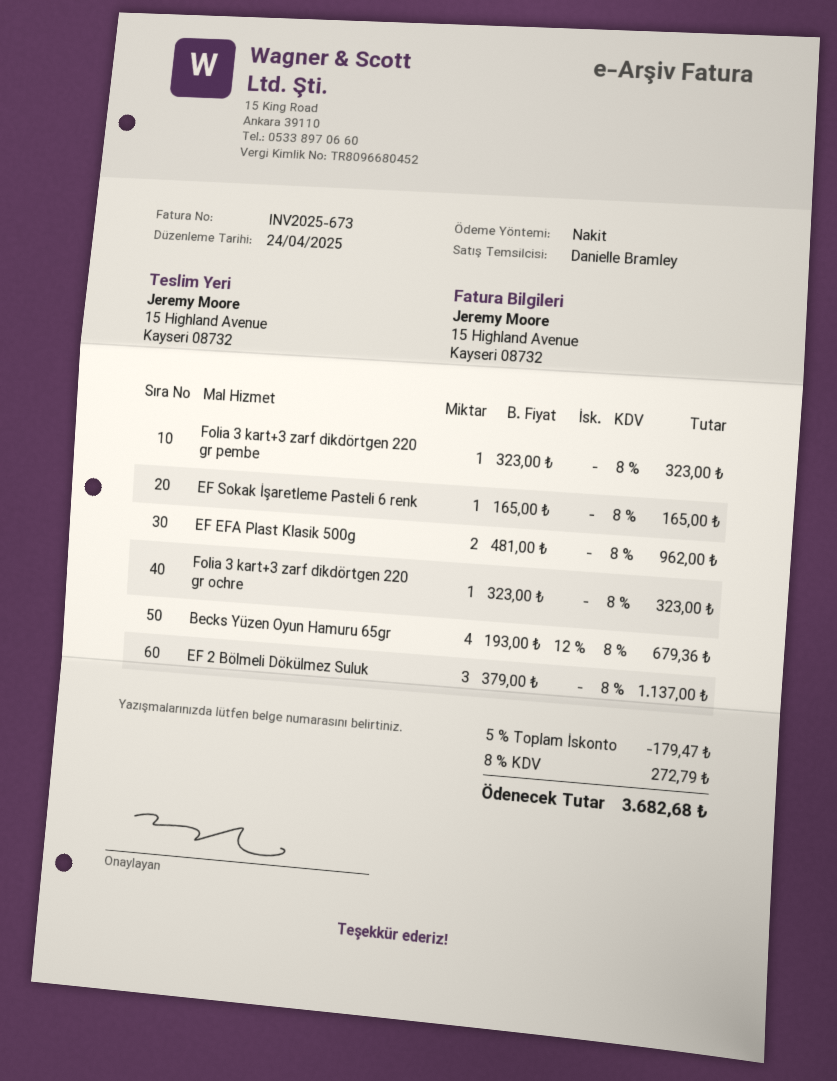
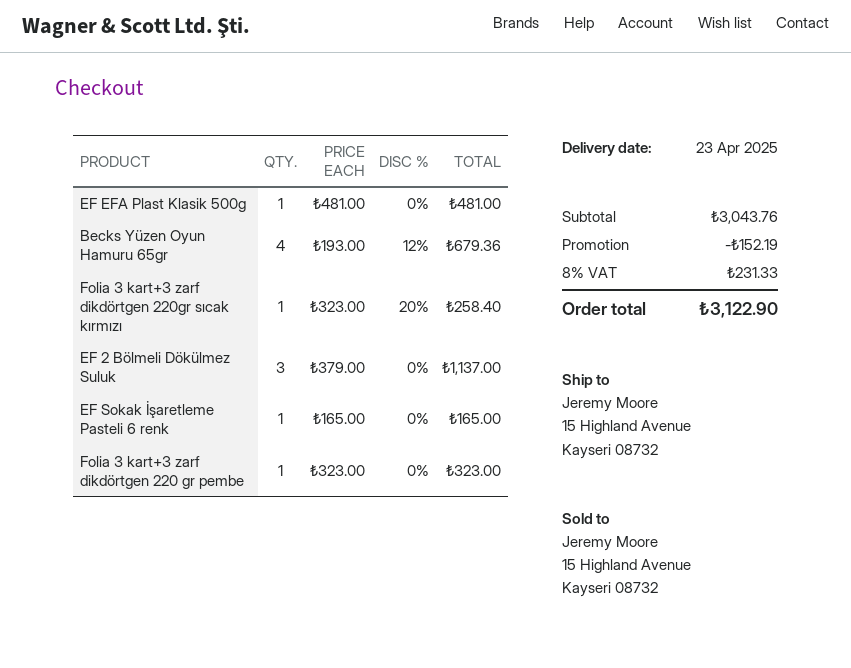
EF EFA Plast Klasik 500g: 2 x 481.00 = 962.00 -> 1 x 481.00 = 481.00
Folia 3 kart+3 zarf dikdörtgen 220 gr ochre: 1 x 323.00 = 323.00 -> none
Folia 3 kart+3 zarf dikdörtgen 220gr sıcak kırmızı: none -> 1 x 323.00 - 20% = 258.40
discount: 179.47 -> 152.19
tax: 8% = 272.79 -> 8% = 231.33
total: 3682.68 -> 3122.90

